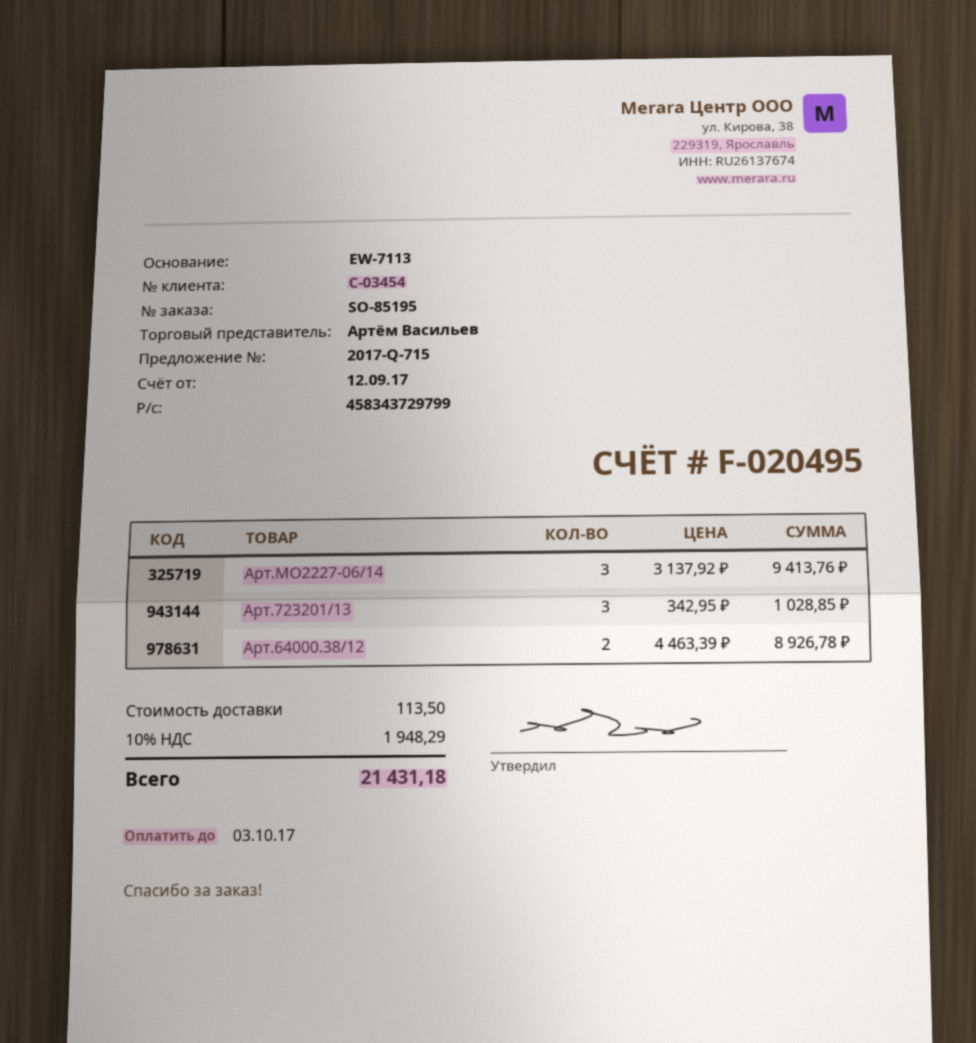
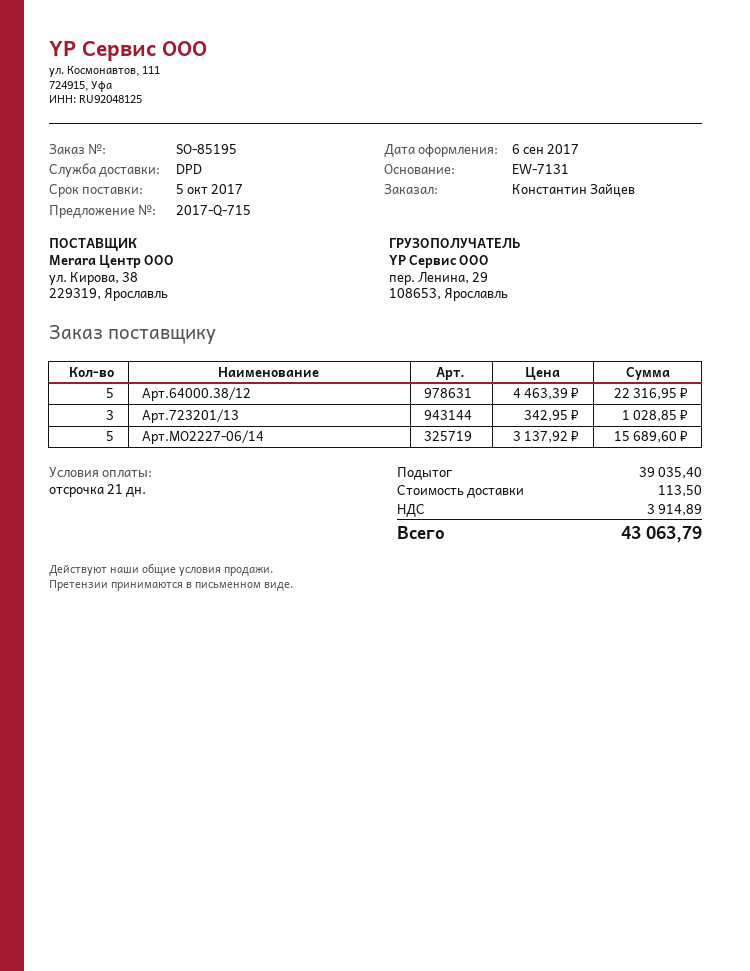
reference: EW-7113 -> EW-7131
Арт.MO2227-06/14: 3 x 3137.92 = 9413.76 -> 5 x 3137.92 = 15689.60
Арт.64000.38/12: 2 x 4463.39 = 8926.78 -> 5 x 4463.39 = 22316.95
tax: 1948.29 -> 3914.89
total: 21431.18 -> 43063.79

